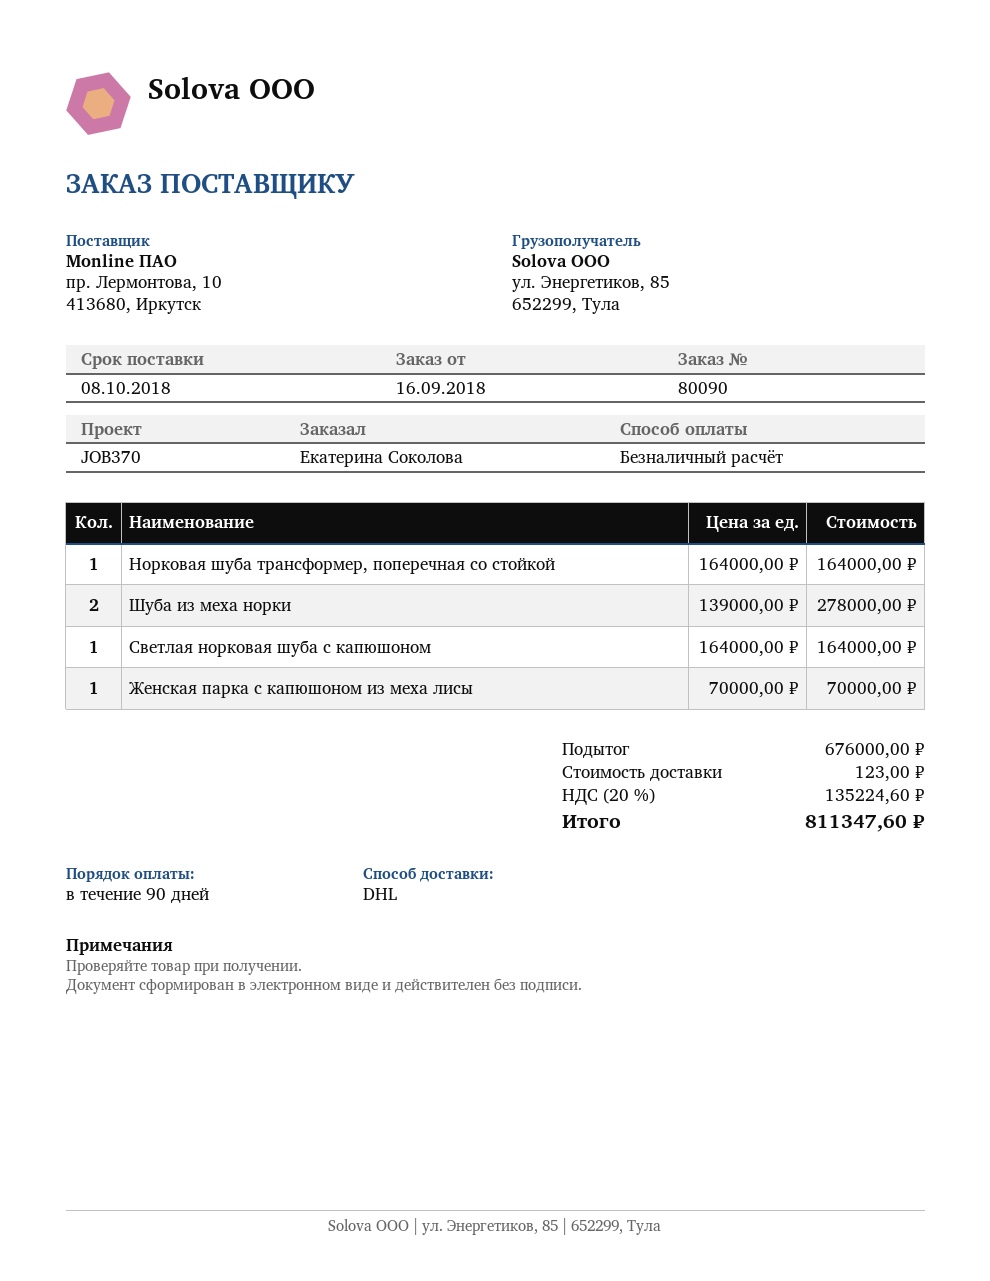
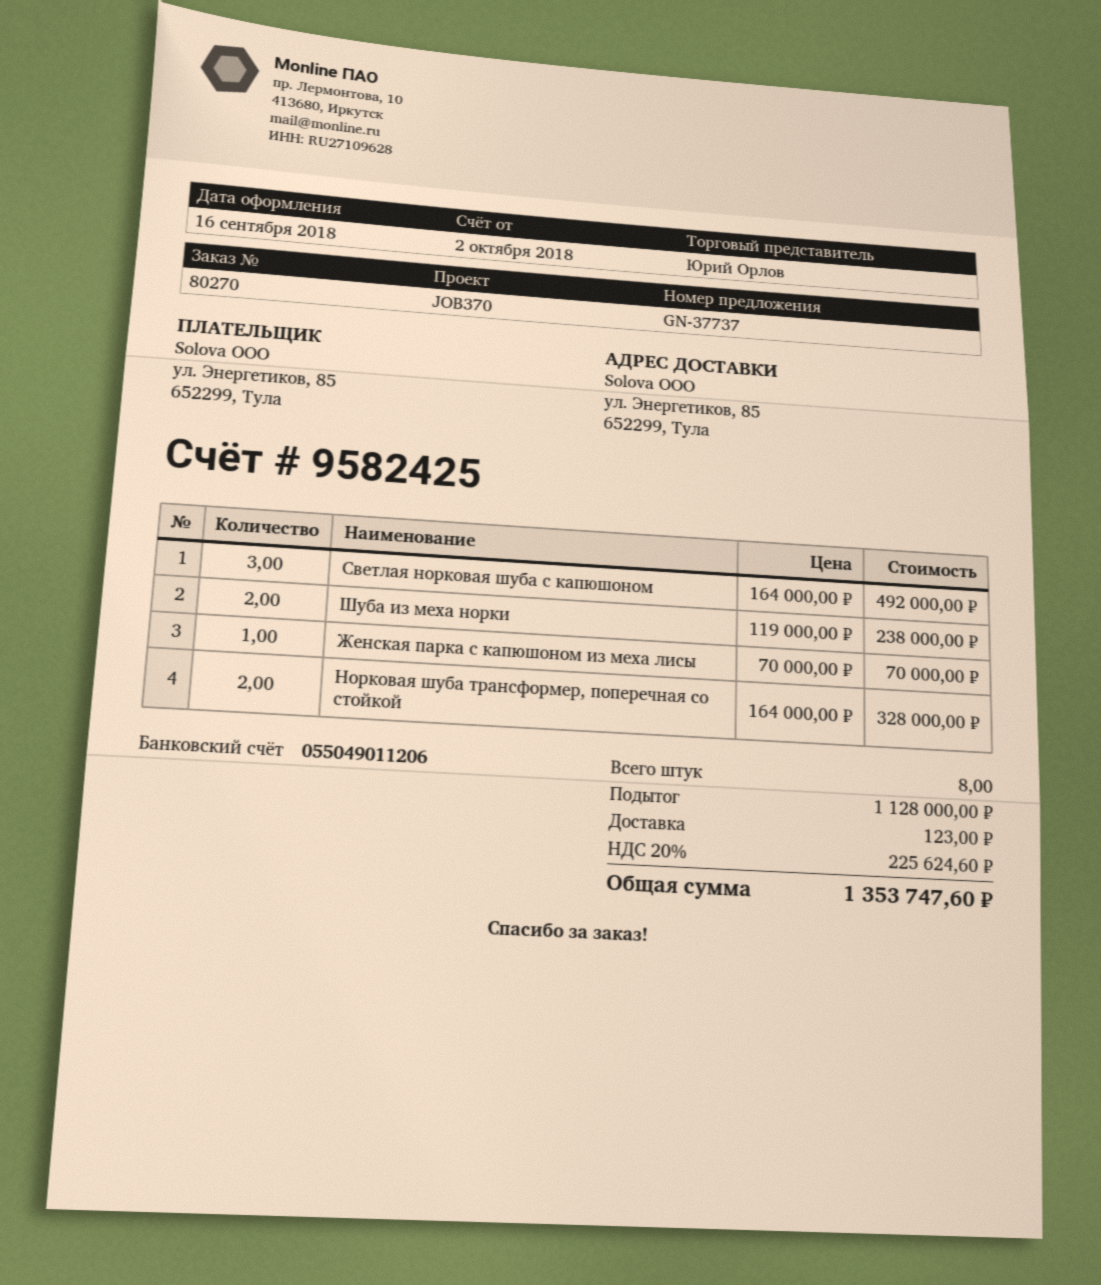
order number: 80090 -> 80270
Норковая шуба трансформер, поперечная со стойкой: 1 x 164000.00 = 164000.00 -> 2 x 164000.00 = 328000.00
Шуба из меха норки: 2 x 139000.00 = 278000.00 -> 2 x 119000.00 = 238000.00
Светлая норковая шуба с капюшоном: 1 x 164000.00 = 164000.00 -> 3 x 164000.00 = 492000.00
subtotal: 676000.00 -> 1128000.00
tax: 20% = 135224.60 -> 20% = 225624.60
total: 811347.60 -> 1353747.60

